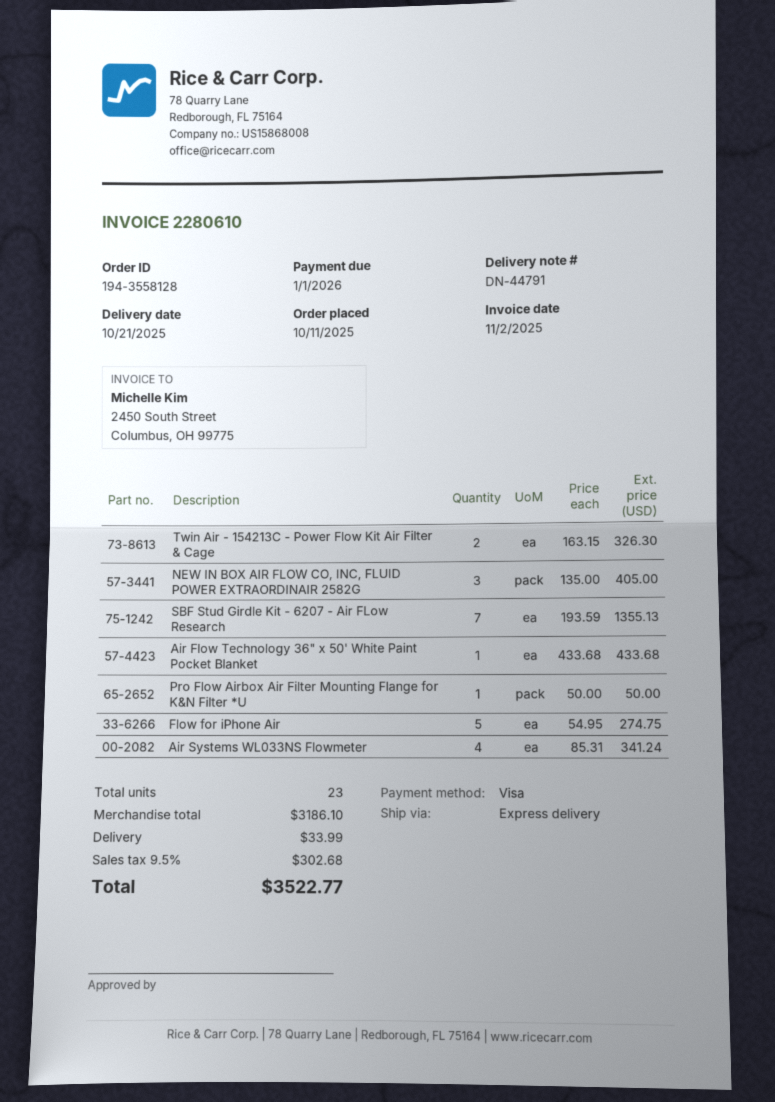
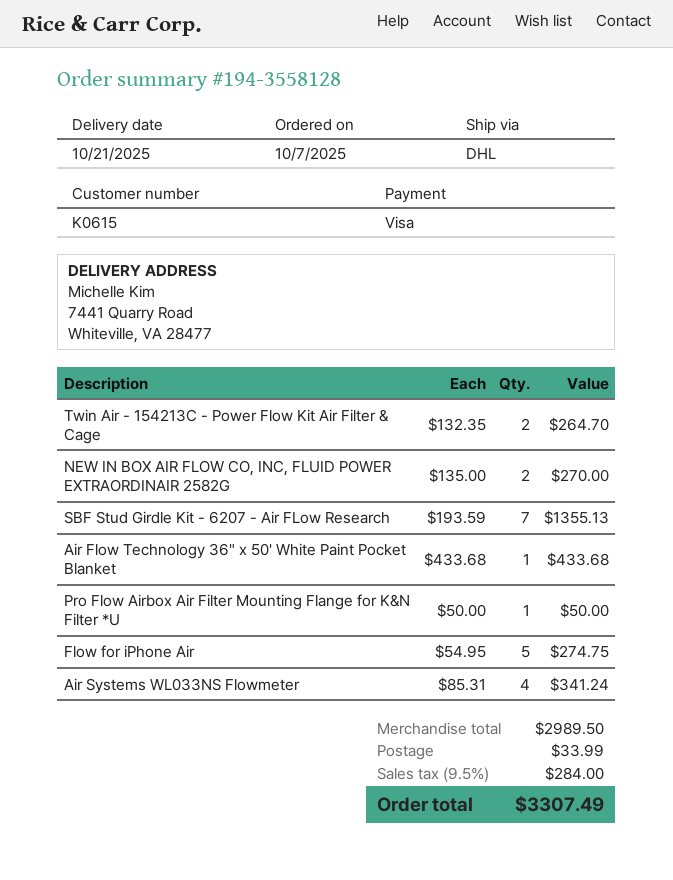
order date: 2025-10-11 -> 2025-10-07
shipping method: express -> DHL
Twin Air - 154213C - Power Flow Kit Air Filter & Cage: 2 x 163.15 = 326.30 -> 2 x 132.35 = 264.70
NEW IN BOX AIR FLOW CO, INC, FLUID POWER EXTRAORDINAIR 2582G: 3 x 135.00 = 405.00 -> 2 x 135.00 = 270.00
subtotal: 3186.10 -> 2989.50
tax: 9.5% = 302.68 -> 9.5% = 284.00
total: 3522.77 -> 3307.49

